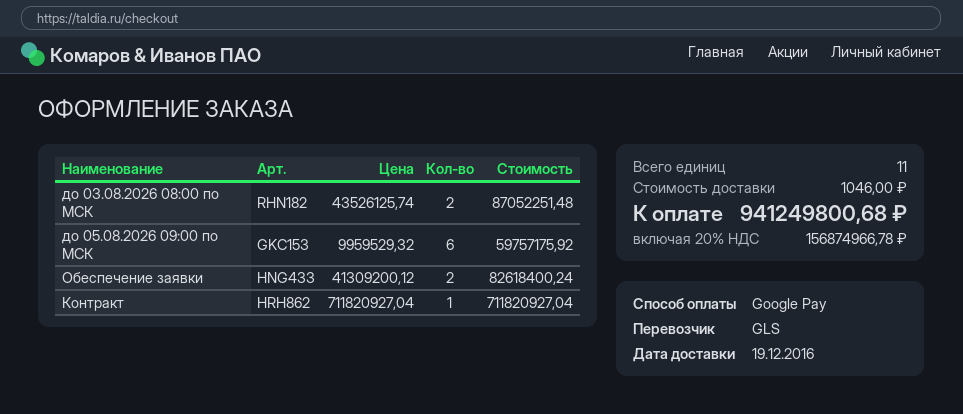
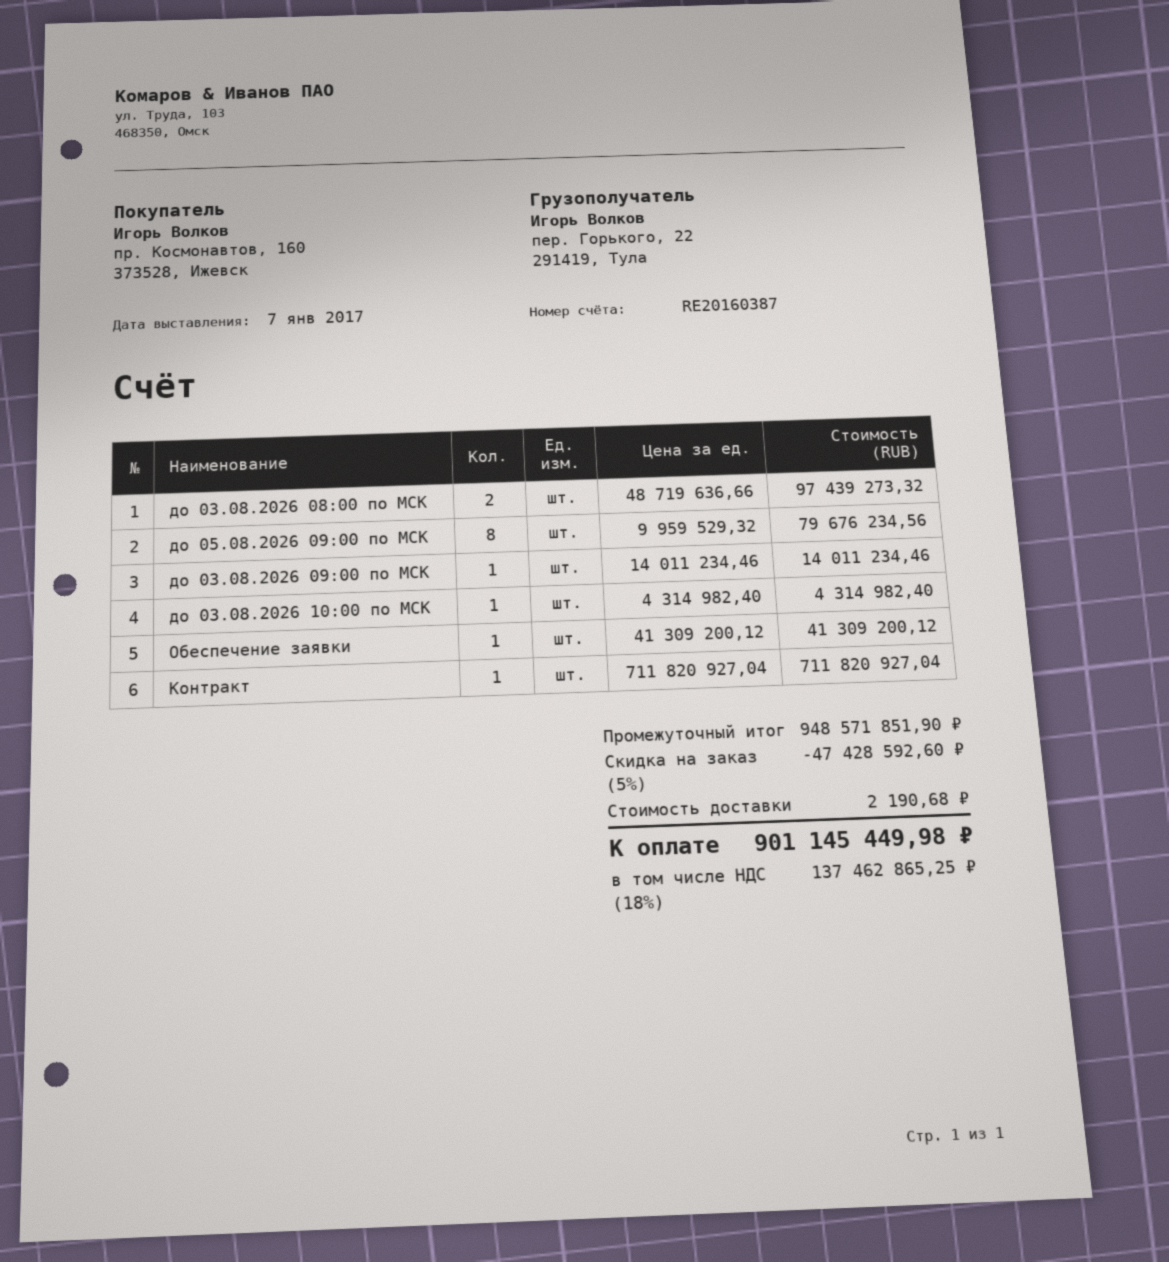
до 03.08.2026 08:00 по МСК: 2 x 43526125.74 = 87052251.48 -> 2 x 48719636.66 = 97439273.32
до 05.08.2026 09:00 по МСК: 6 x 9959529.32 = 59757175.92 -> 8 x 9959529.32 = 79676234.56
Обеспечение заявки: 2 x 41309200.12 = 82618400.24 -> 1 x 41309200.12 = 41309200.12
до 03.08.2026 09:00 по МСК: none -> 1 x 14011234.46 = 14011234.46
до 03.08.2026 10:00 по МСК: none -> 1 x 4314982.40 = 4314982.40
discount: none -> 5% = 47428592.60
shipping: 1046.00 -> 2190.68
tax: 20% = 156874966.78 -> 18% = 137462865.25
total: 941249800.68 -> 901145449.98

